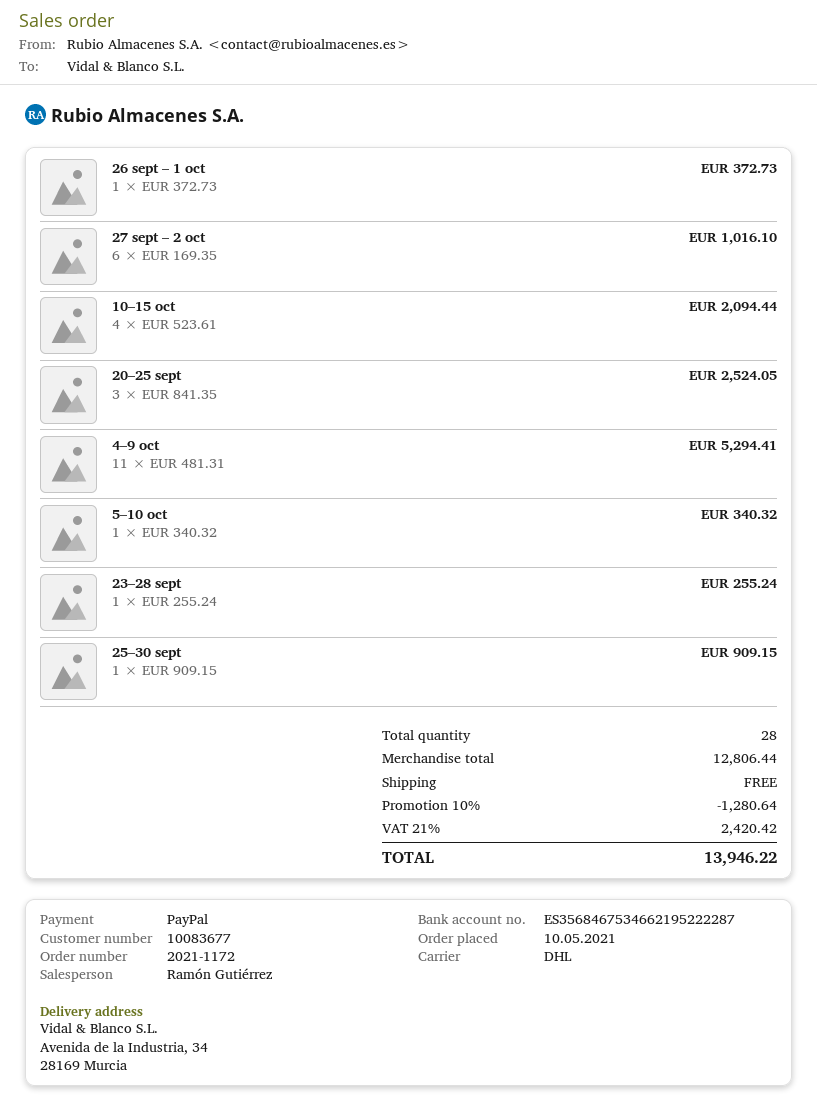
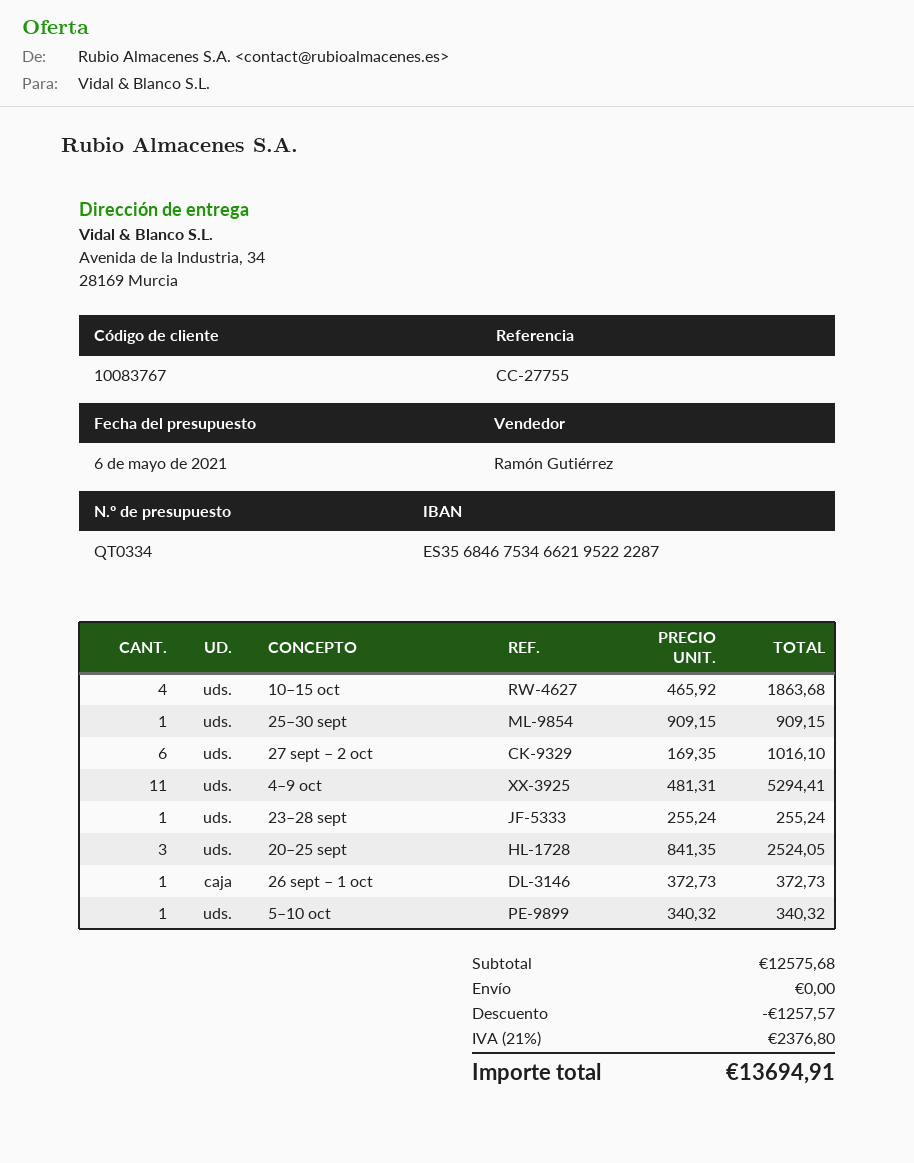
customer number: 10083677 -> 10083767
10–15 oct: 4 x 523.61 = 2094.44 -> 4 x 465.92 = 1863.68
subtotal: 12806.44 -> 12575.68
discount: 1280.64 -> 1257.57
tax: 21% = 2420.42 -> 21% = 2376.80
total: 13946.22 -> 13694.91

